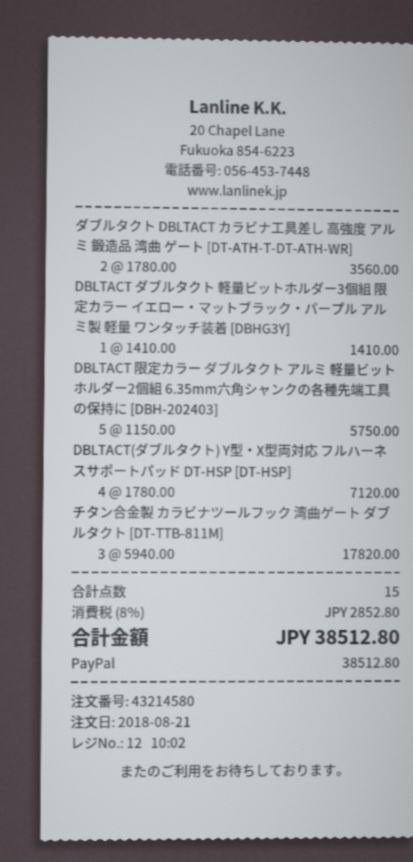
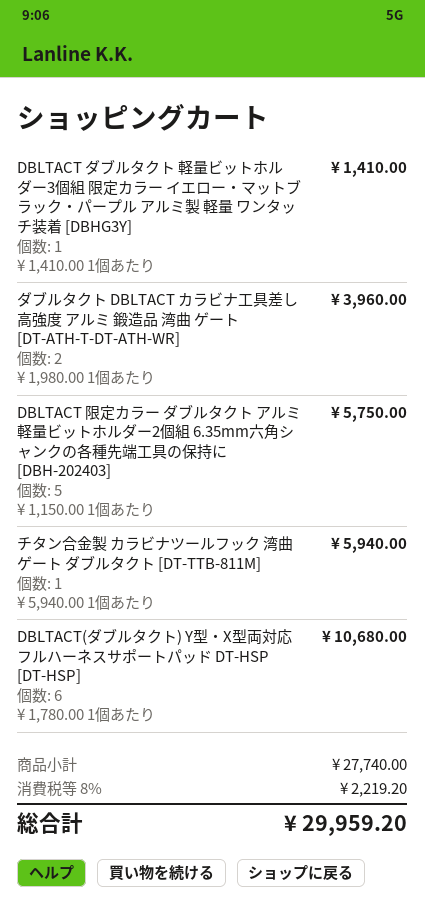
ダブルタクト DBLTACT カラビナ工具差し 高強度 アルミ 鍛造品 湾曲 ゲート [DT-ATH-T-DT-ATH-WR]: 2 x 1780.00 = 3560.00 -> 2 x 1980.00 = 3960.00
DBLTACT(ダブルタクト) Y型・X型両対応 フルハーネスサポートパッド DT-HSP [DT-HSP]: 4 x 1780.00 = 7120.00 -> 6 x 1780.00 = 10680.00
チタン合金製 カラビナツールフック 湾曲ゲート ダブルタクト [DT-TTB-811M]: 3 x 5940.00 = 17820.00 -> 1 x 5940.00 = 5940.00
tax: 8% = 2852.80 -> 8% = 2219.20
total: 38512.80 -> 29959.20

